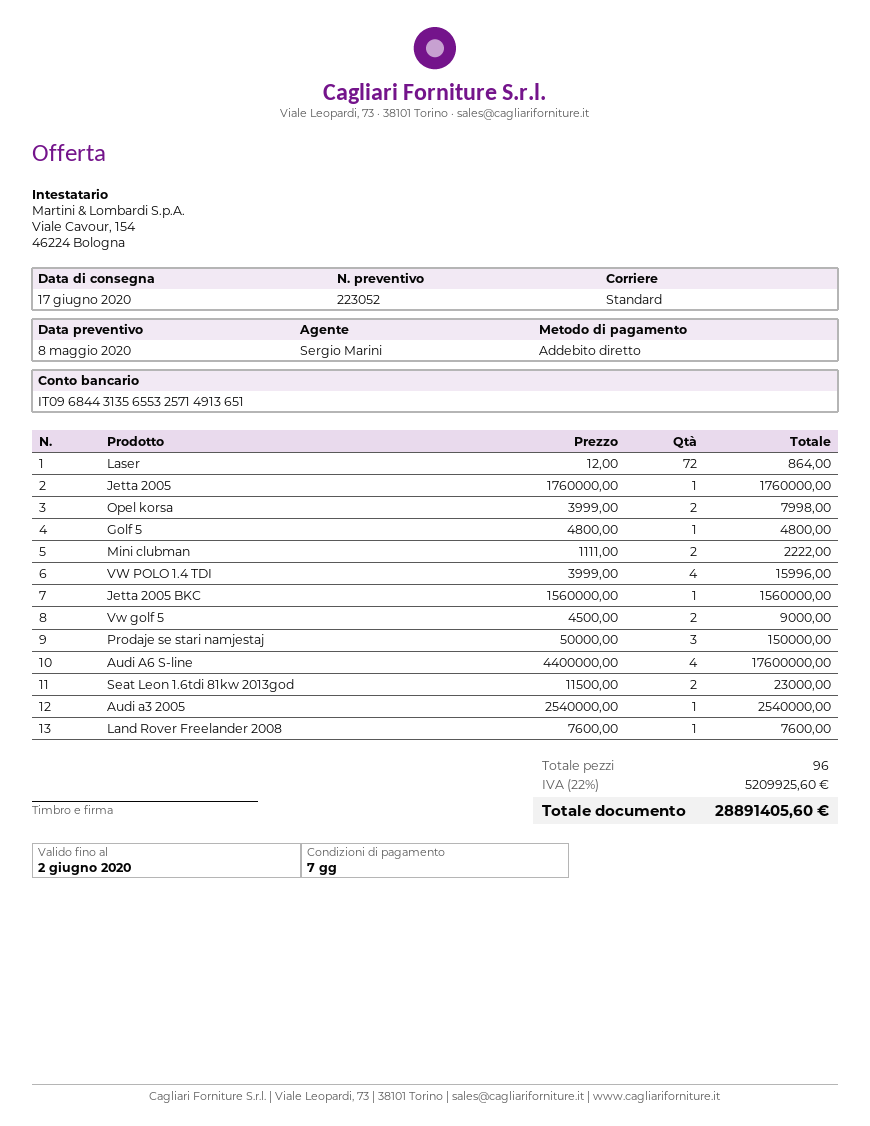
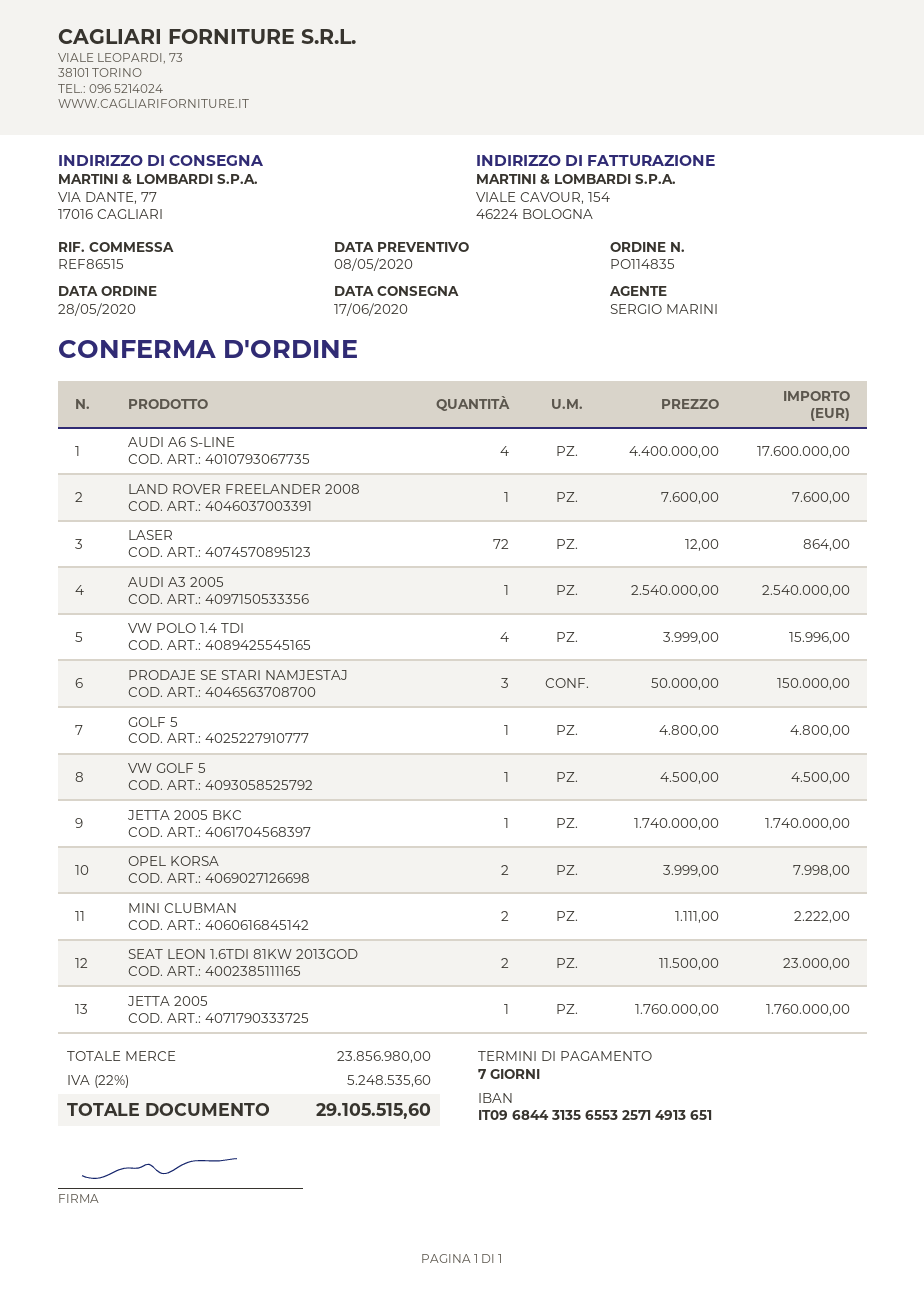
Jetta 2005 BKC: 1 x 1560000.00 = 1560000.00 -> 1 x 1740000.00 = 1740000.00
Vw golf 5: 2 x 4500.00 = 9000.00 -> 1 x 4500.00 = 4500.00
tax: 22% = 5209925.60 -> 22% = 5248535.60
total: 28891405.60 -> 29105515.60

